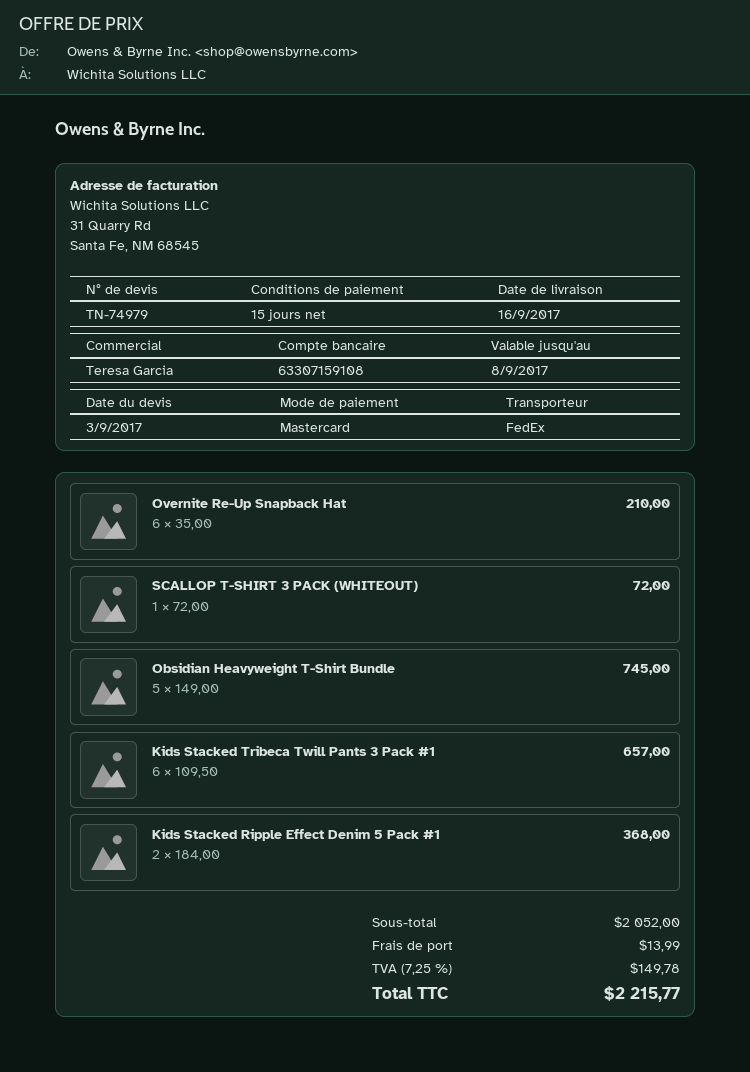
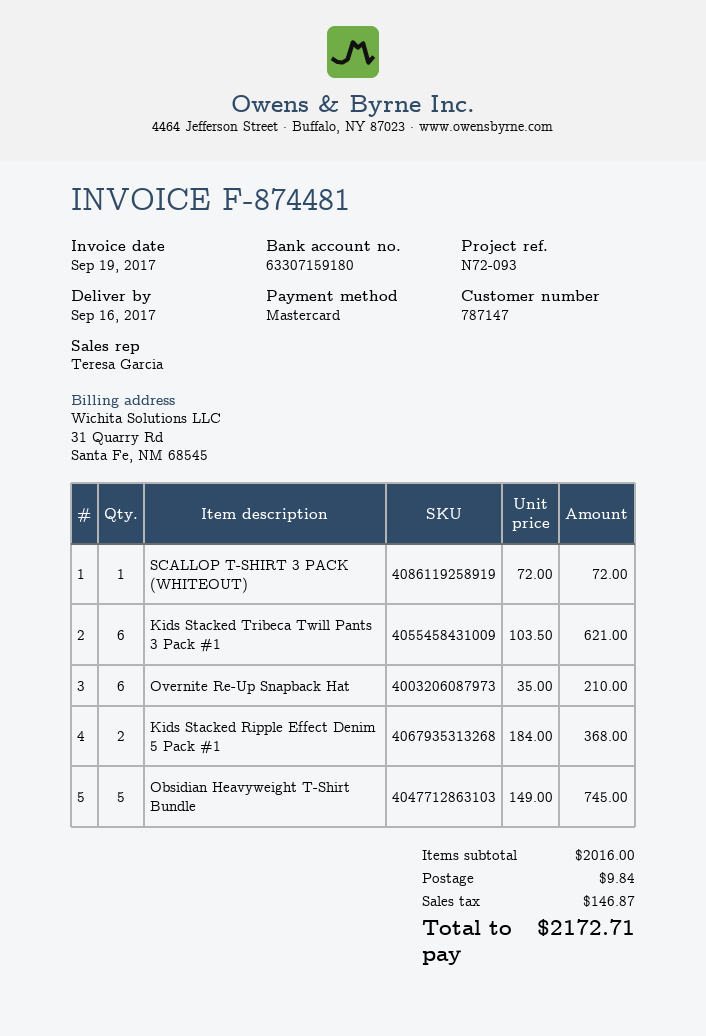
bank account: 63307159108 -> 63307159180
Kids Stacked Tribeca Twill Pants 3 Pack #1: 6 x 109.50 = 657.00 -> 6 x 103.50 = 621.00
subtotal: 2052.00 -> 2016.00
shipping: 13.99 -> 9.84
tax: 149.78 -> 146.87
total: 2215.77 -> 2172.71

